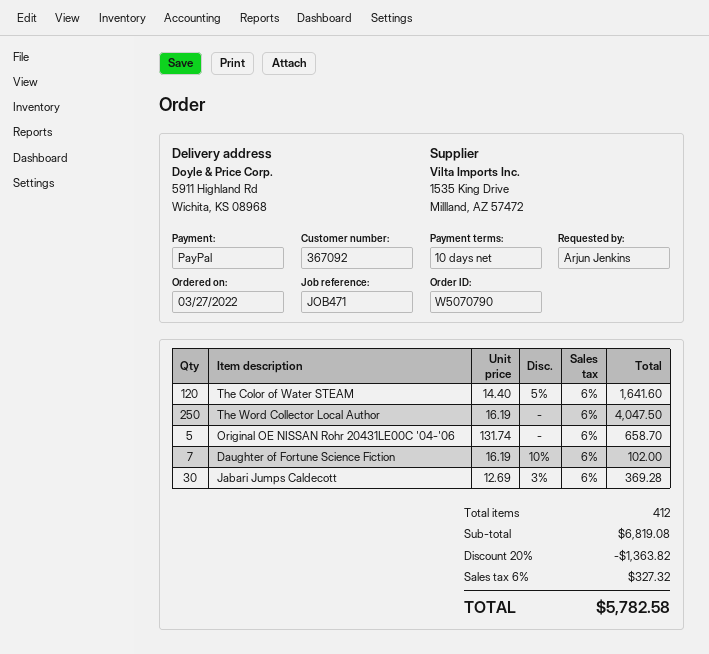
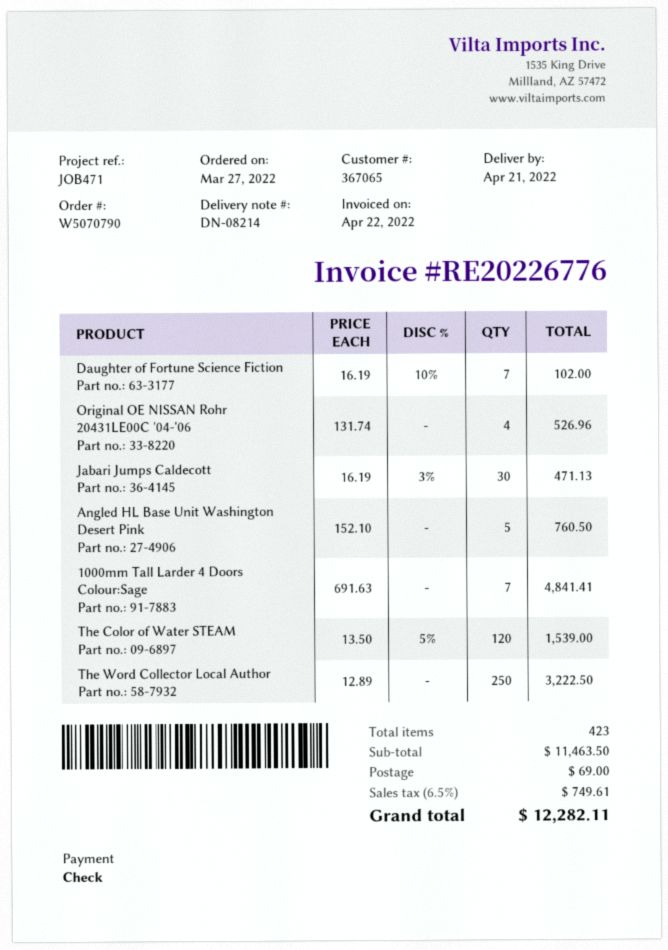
customer number: 367092 -> 367065
payment method: PayPal -> cheque
The Color of Water STEAM: 120 x 14.40 - 5% = 1641.60 -> 120 x 13.50 - 5% = 1539.00
The Word Collector Local Author: 250 x 16.19 = 4047.50 -> 250 x 12.89 = 3222.50
Original OE NISSAN Rohr 20431LE00C '04-'06: 5 x 131.74 = 658.70 -> 4 x 131.74 = 526.96
Jabari Jumps Caldecott: 30 x 12.69 - 3% = 369.28 -> 30 x 16.19 - 3% = 471.13
Angled HL Base Unit Washington Desert Pink: none -> 5 x 152.10 = 760.50
1000mm Tall Larder 4 Doors Colour:Sage: none -> 7 x 691.63 = 4841.41
total quantity: 412 -> 423
subtotal: 6819.08 -> 11463.50
discount: 20% = 1363.82 -> none
shipping: none -> 69.00
tax: 6% = 327.32 -> 6.5% = 749.61
total: 5782.58 -> 12282.11

